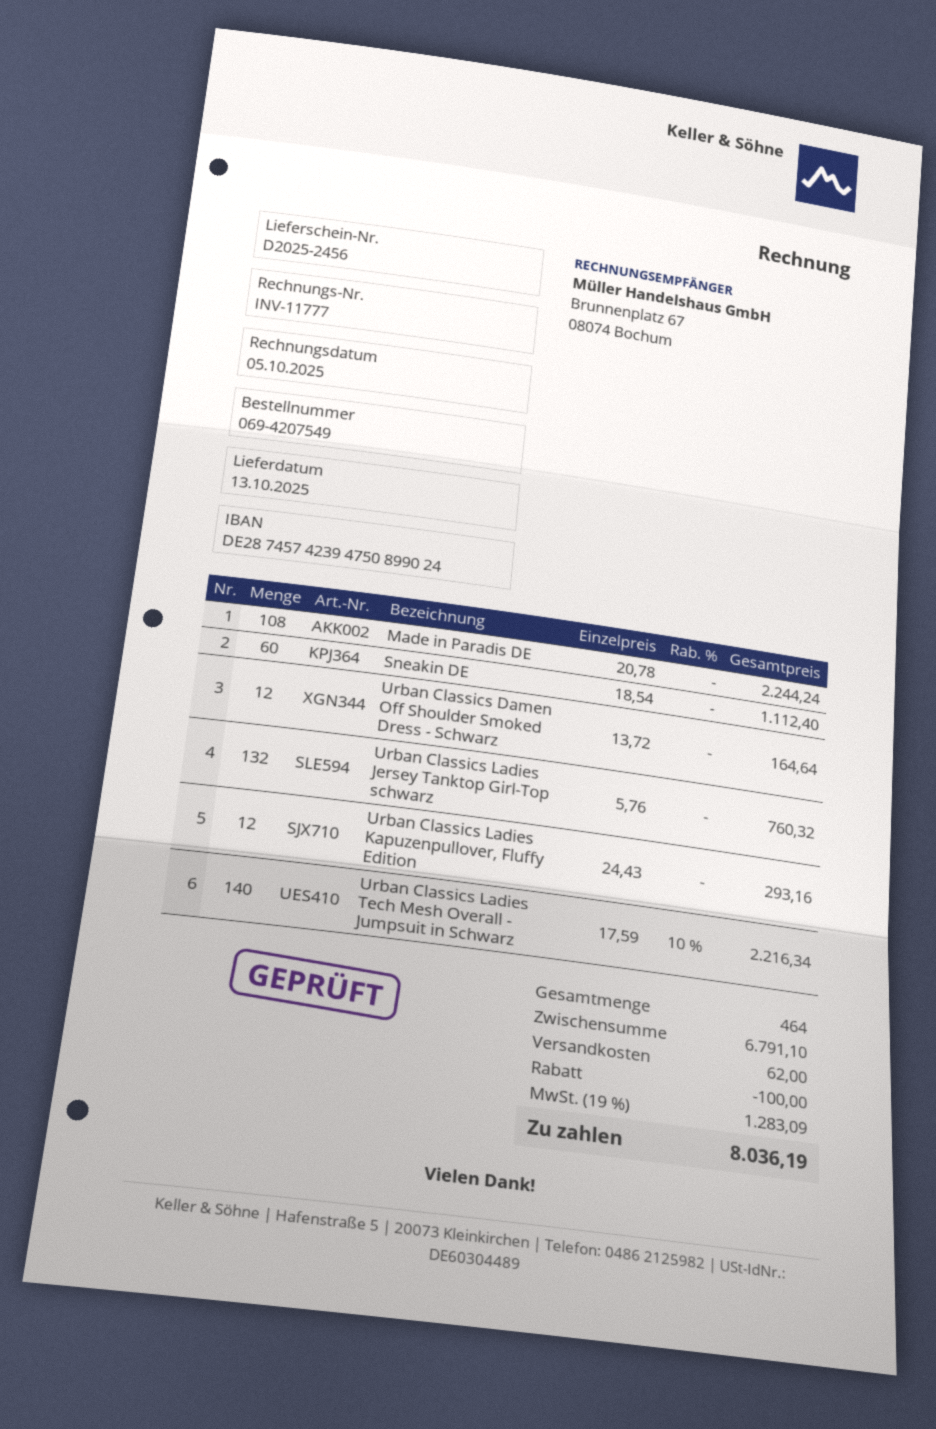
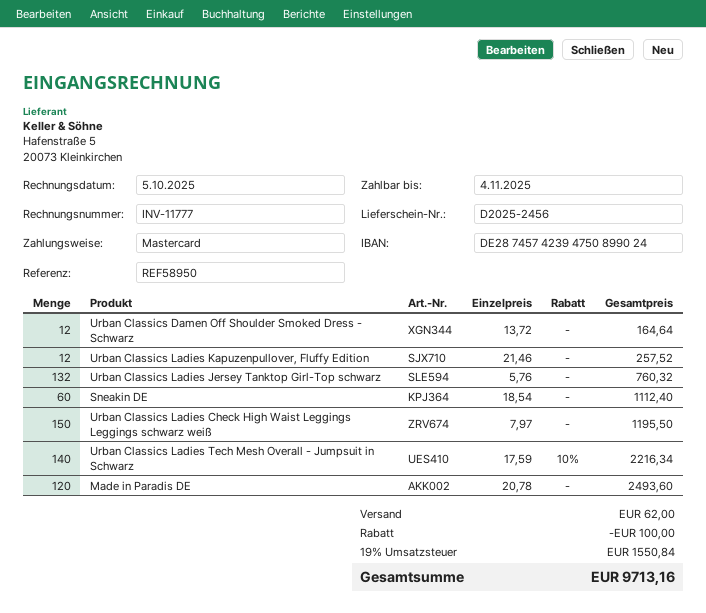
Made in Paradis DE: 108 x 20.78 = 2244.24 -> 120 x 20.78 = 2493.60
Urban Classics Ladies Kapuzenpullover, Fluffy Edition: 12 x 24.43 = 293.16 -> 12 x 21.46 = 257.52
Urban Classics Ladies Check High Waist Leggings Leggings schwarz weiß: none -> 150 x 7.97 = 1195.50
tax: 19% = 1283.09 -> 19% = 1550.84
total: 8036.19 -> 9713.16

